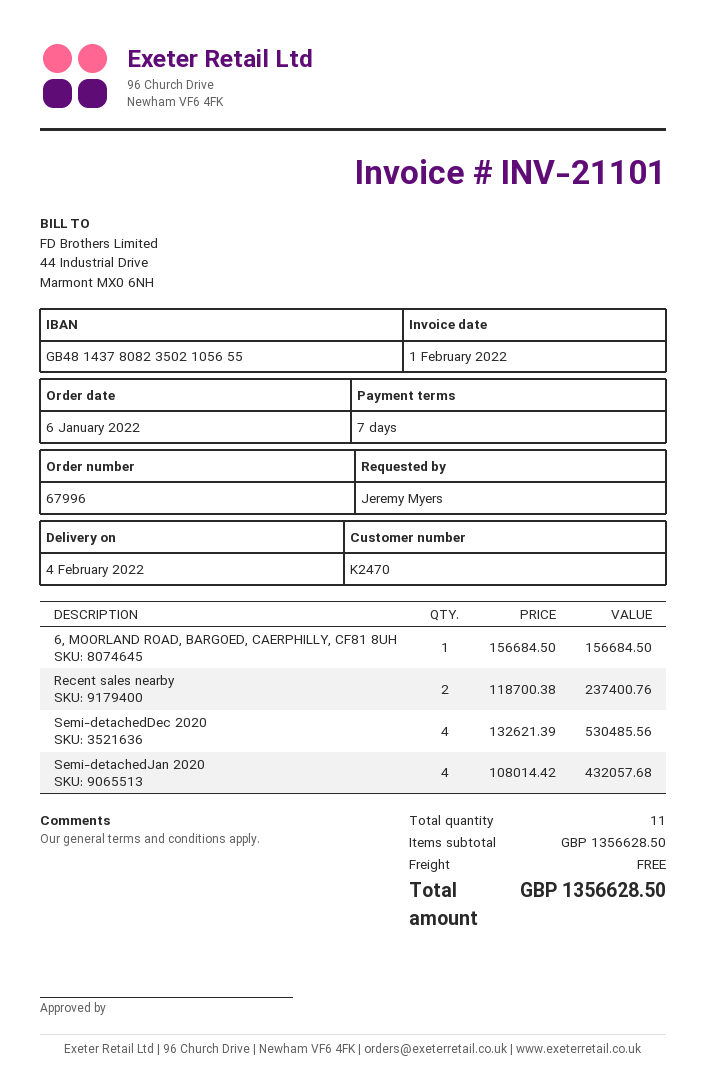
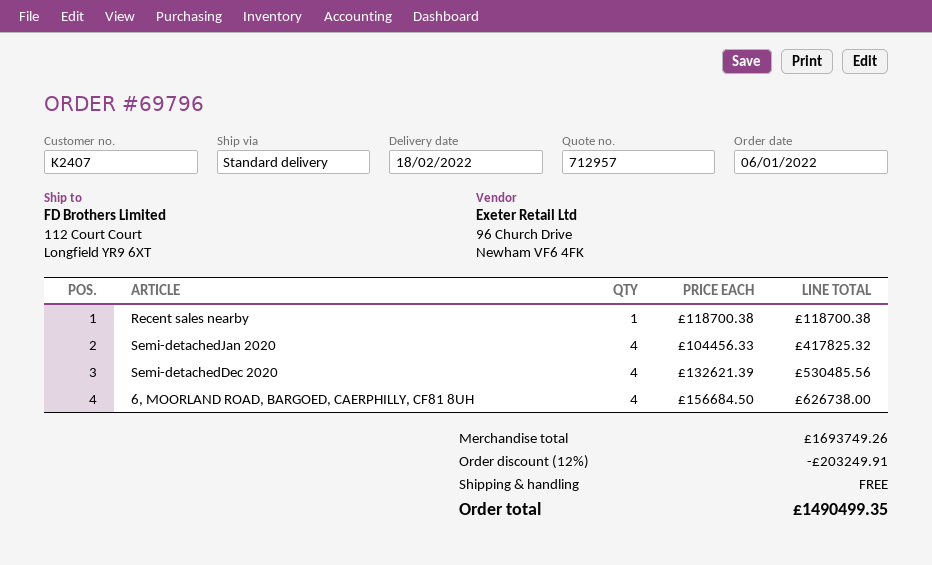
order number: 67996 -> 69796
delivery date: 2022-02-04 -> 2022-02-18
customer number: K2470 -> K2407
6, MOORLAND ROAD, BARGOED, CAERPHILLY, CF81 8UH: 1 x 156684.50 = 156684.50 -> 4 x 156684.50 = 626738.00
Recent sales nearby: 2 x 118700.38 = 237400.76 -> 1 x 118700.38 = 118700.38
Semi-detachedJan 2020: 4 x 108014.42 = 432057.68 -> 4 x 104456.33 = 417825.32
subtotal: 1356628.50 -> 1693749.26
discount: none -> 12% = 203249.91
total: 1356628.50 -> 1490499.35

